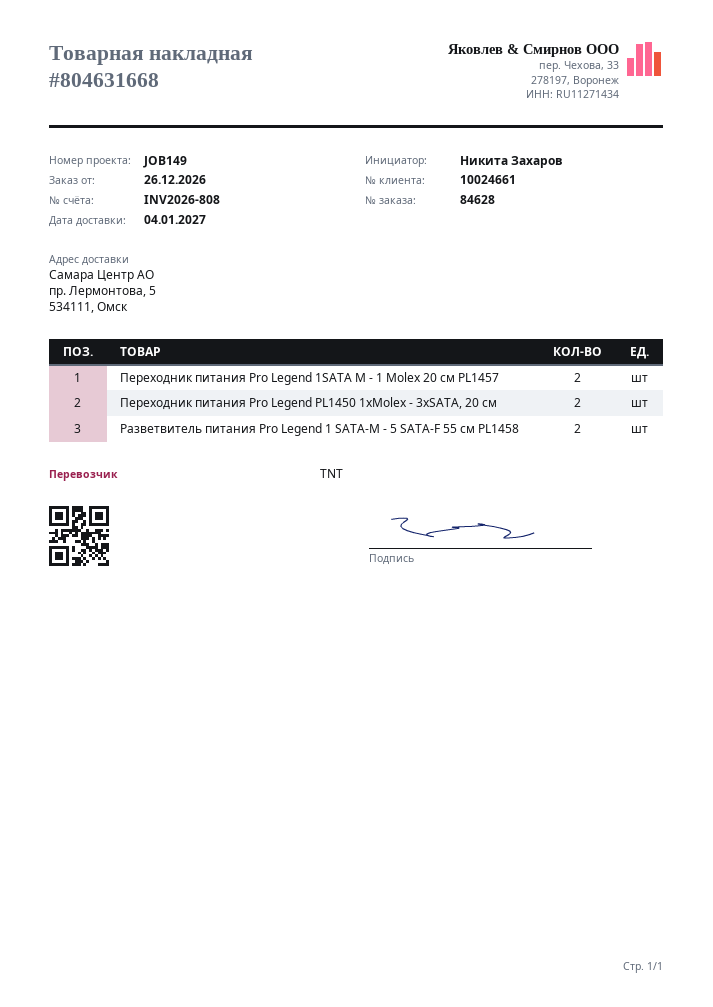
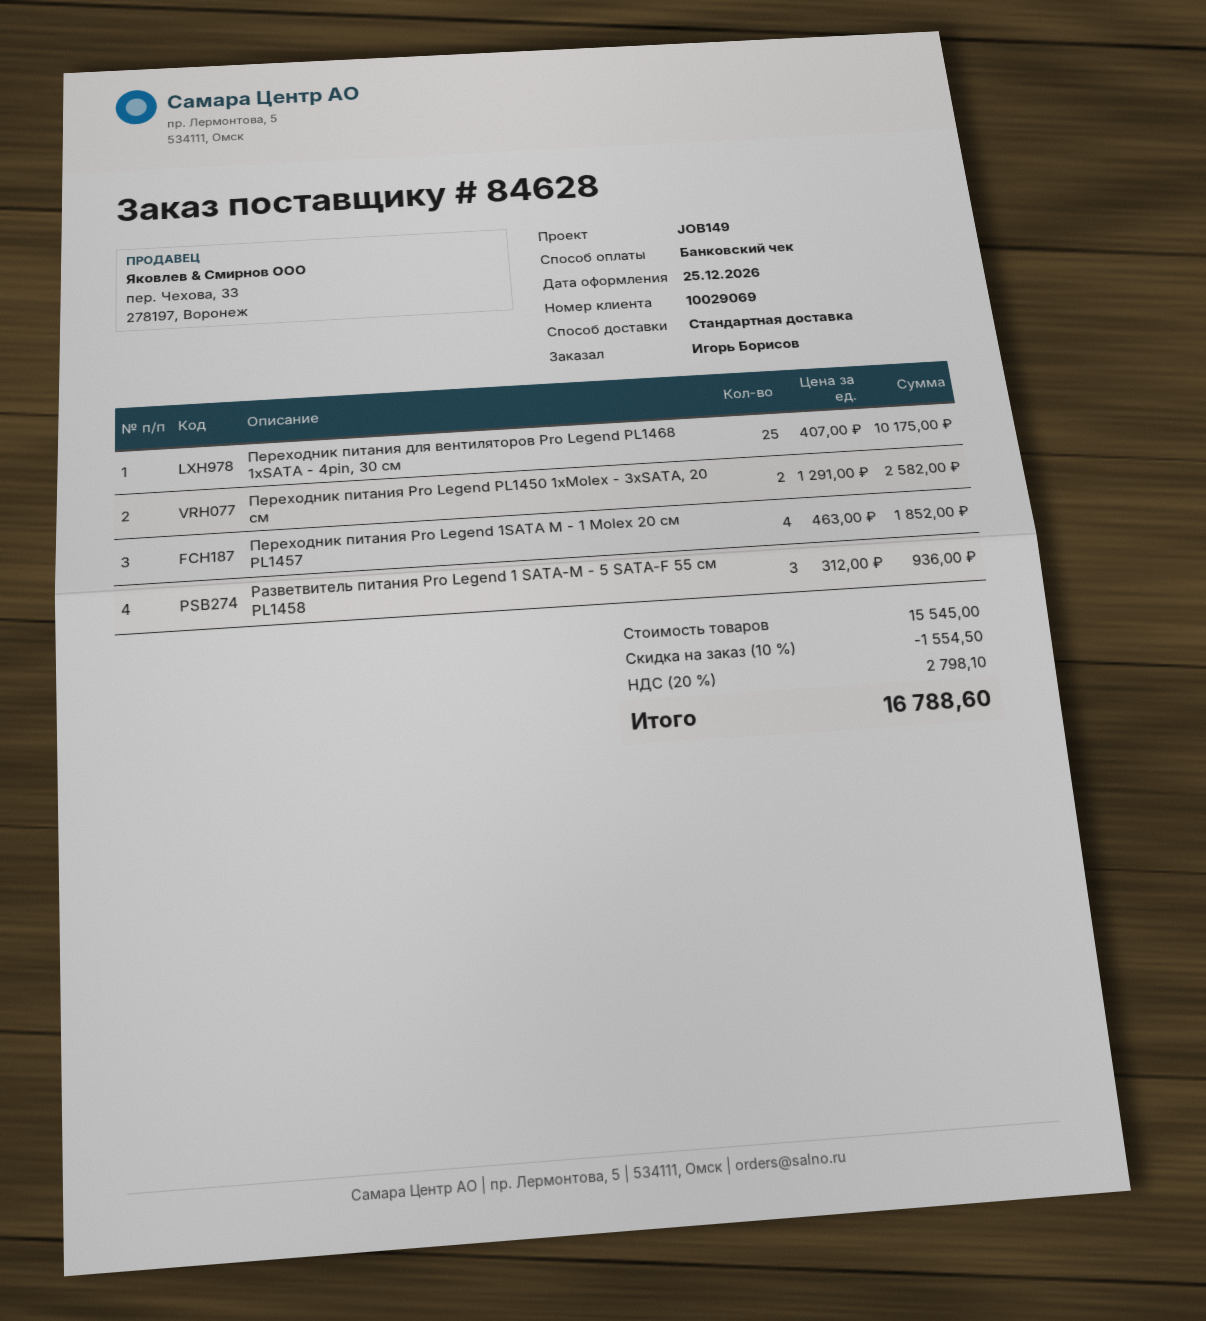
order date: 2026-12-26 -> 2026-12-25
customer number: 10024661 -> 10029069
ordered by: Никита Захаров -> Игорь Борисов
shipping method: TNT -> standard
Переходник питания Pro Legend 1SATA M - 1 Molex 20 см PL1457: 2 -> 4
Разветвитель питания Pro Legend 1 SATA-M - 5 SATA-F 55 см PL1458: 2 -> 3
Переходник питания для вентиляторов Pro Legend PL1468 1хSATA - 4pin, 30 см: none -> 25

